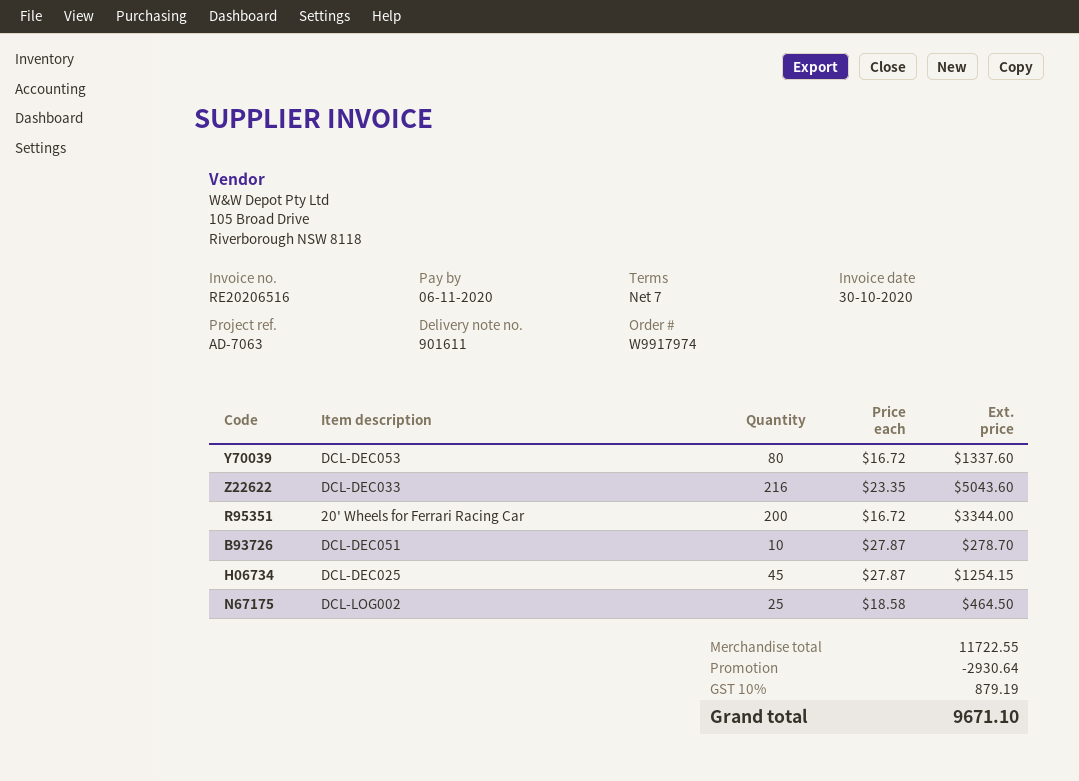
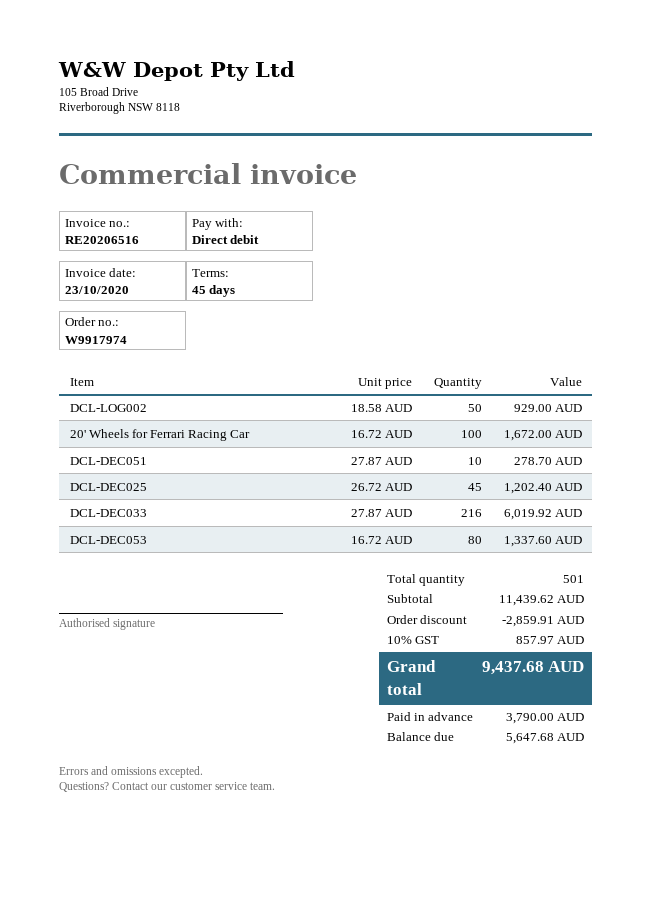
invoice date: 2020-10-30 -> 2020-10-23
payment terms: 7 days -> 45 days
DCL-DEC033: 216 x 23.35 = 5043.60 -> 216 x 27.87 = 6019.92
20' Wheels for Ferrari Racing Car: 200 x 16.72 = 3344.00 -> 100 x 16.72 = 1672.00
DCL-DEC025: 45 x 27.87 = 1254.15 -> 45 x 26.72 = 1202.40
DCL-LOG002: 25 x 18.58 = 464.50 -> 50 x 18.58 = 929.00
subtotal: 11722.55 -> 11439.62
discount: 2930.64 -> 2859.91
tax: 10% = 879.19 -> 10% = 857.97
total: 9671.10 -> 9437.68

